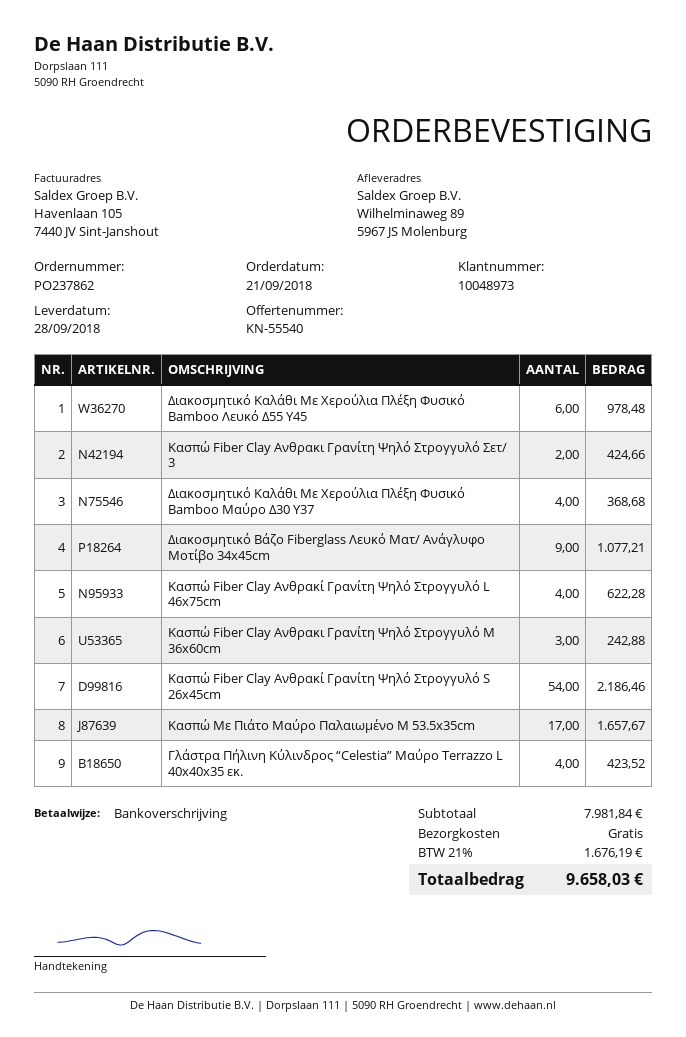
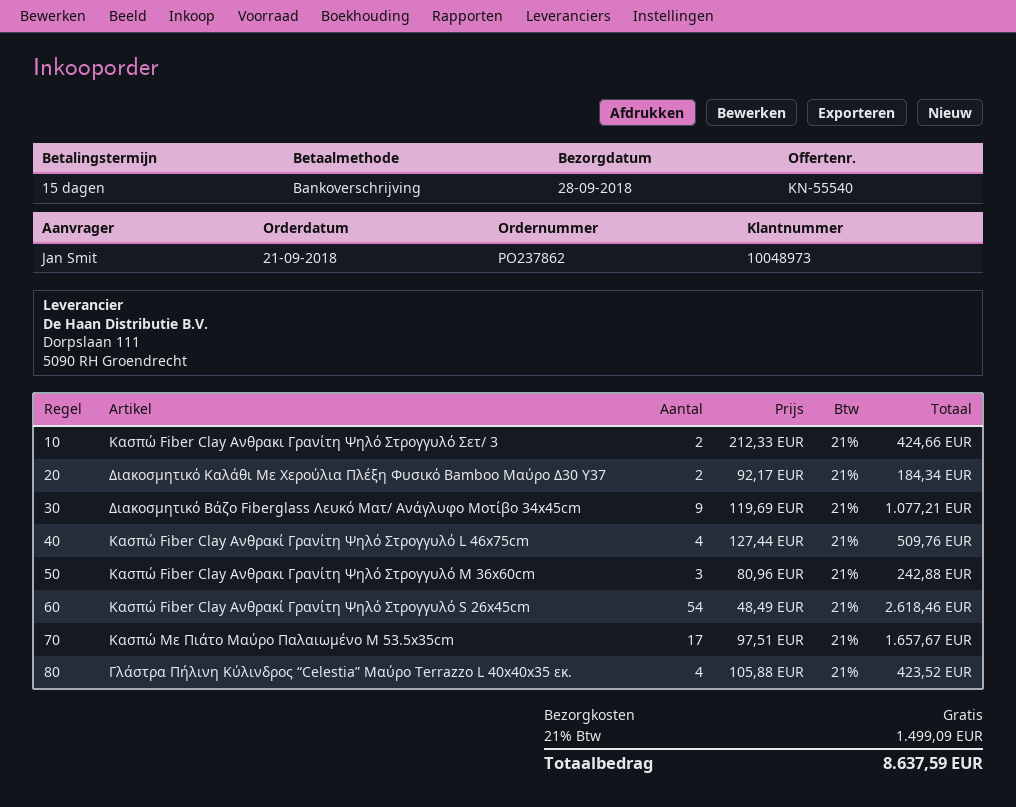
Διακοσμητικό Καλάθι Με Χερούλια Πλέξη Φυσικό Bamboo Λευκό Δ55 Υ45: 6 for 978.48 -> none
Διακοσμητικό Καλάθι Με Χερούλια Πλέξη Φυσικό Bamboo Μαύρο Δ30 Υ37: 4 for 368.68 -> 2 for 184.34
Κασπώ Fiber Clay Ανθρακί Γρανίτη Ψηλό Στρογγυλό L 46x75cm: 4 for 622.28 -> 4 for 509.76
Κασπώ Fiber Clay Ανθρακί Γρανίτη Ψηλό Στρογγυλό S 26x45cm: 54 for 2186.46 -> 54 for 2618.46
tax: 21% = 1676.19 -> 21% = 1499.09
total: 9658.03 -> 8637.59

